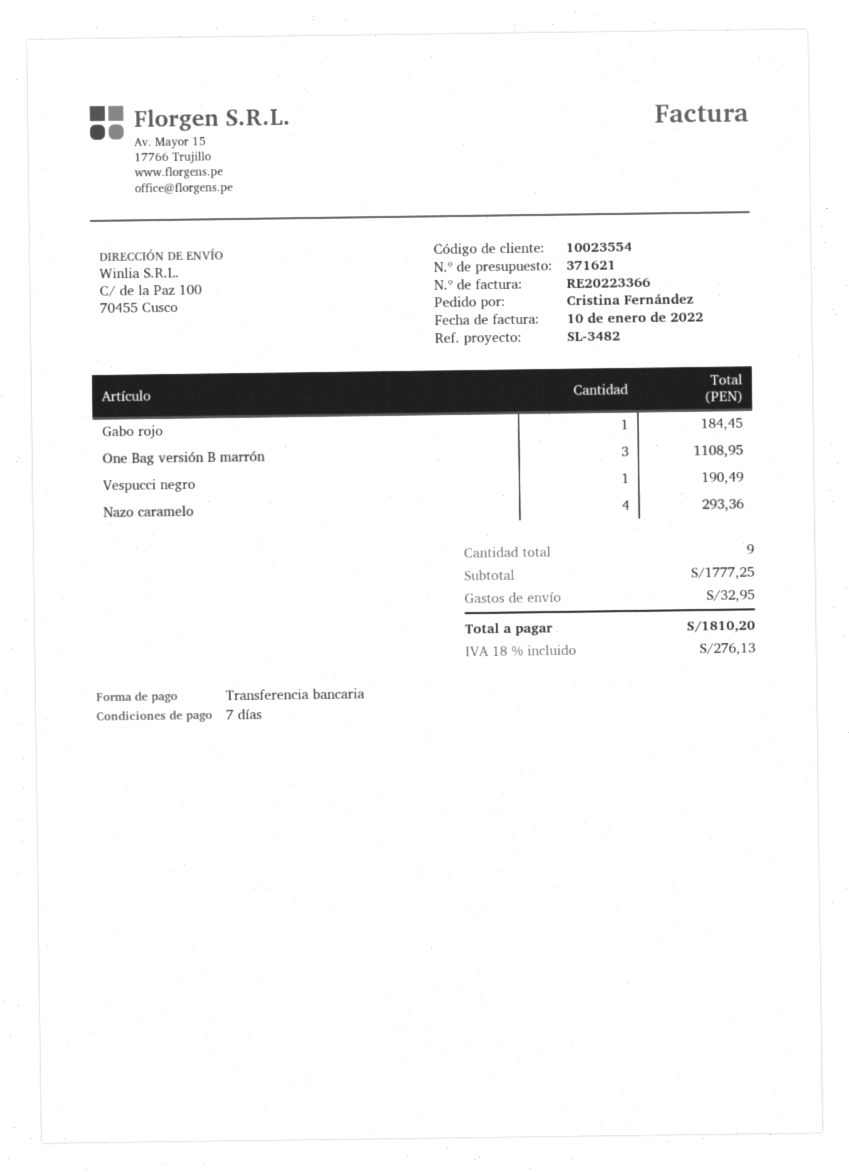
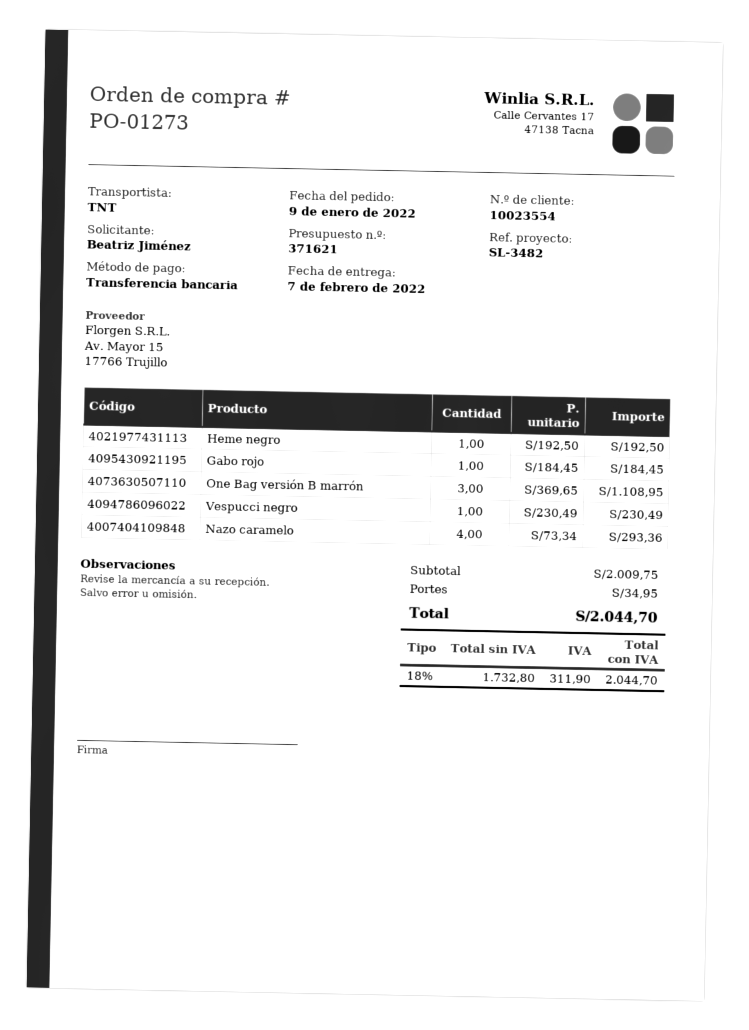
ordered by: Cristina Fernández -> Beatriz Jiménez
Vespucci negro: 1 for 190.49 -> 1 for 230.49
Heme negro: none -> 1 for 192.50
subtotal: 1777.25 -> 2009.75
shipping: 32.95 -> 34.95
tax: 18% = 276.13 -> 18% = 311.90
total: 1810.20 -> 2044.70

